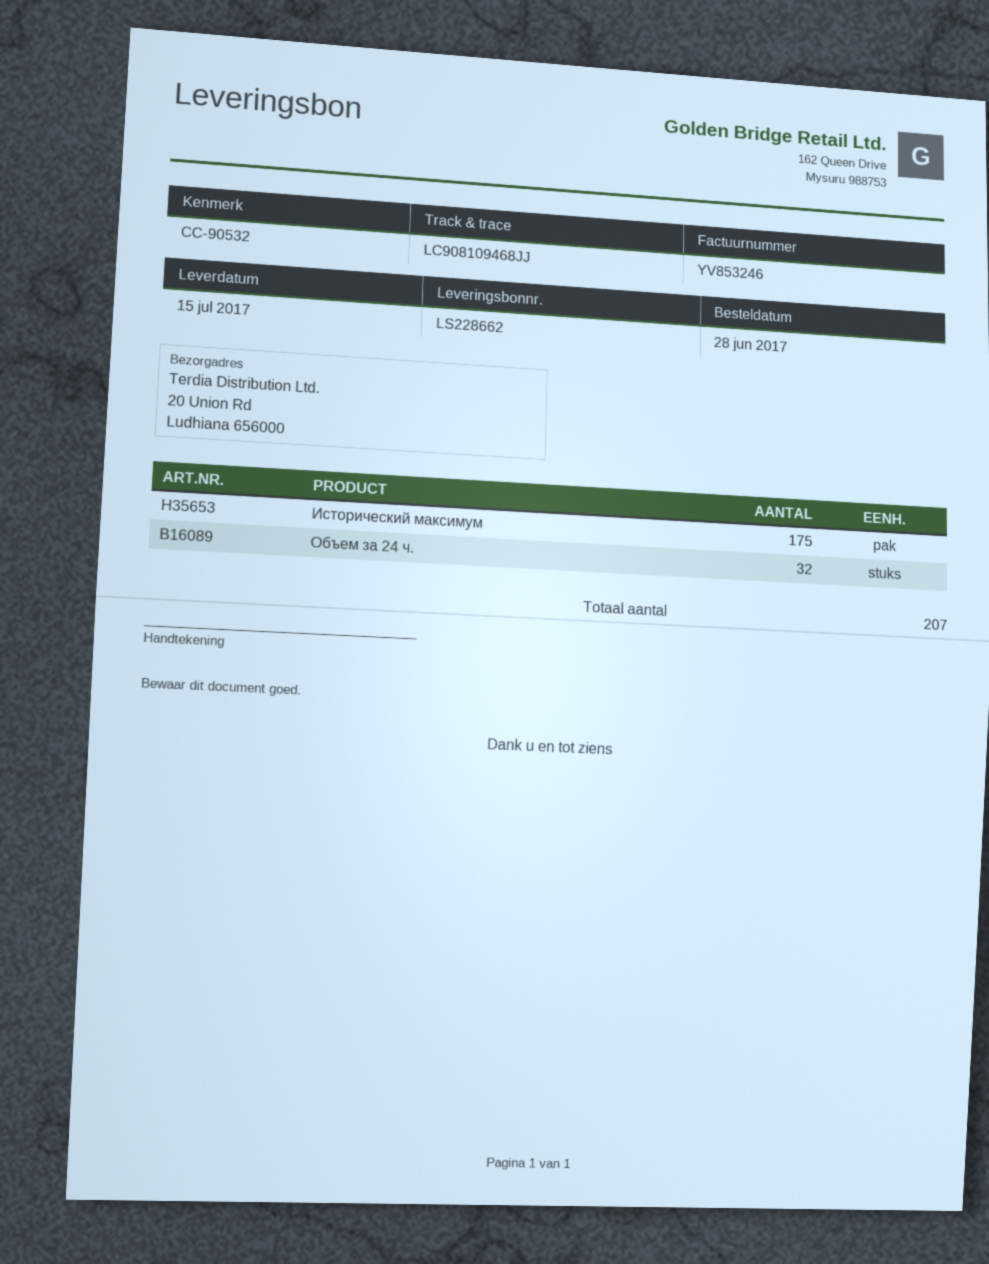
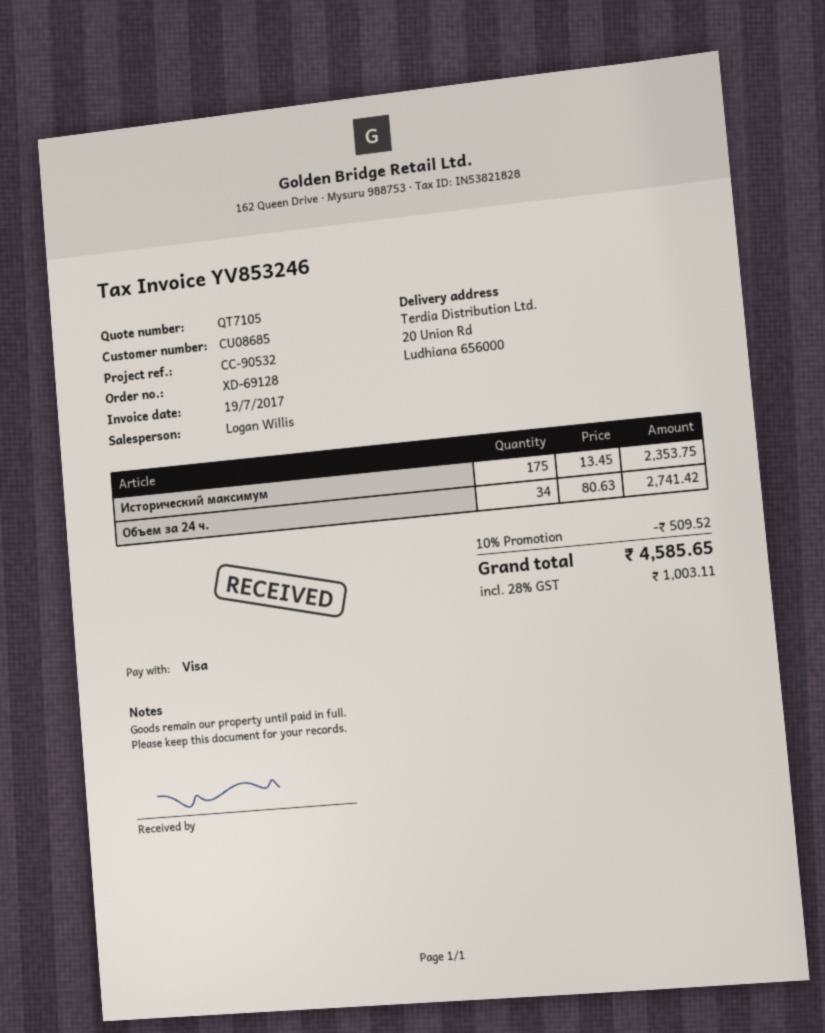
Объем за 24 ч.: 32 -> 34

